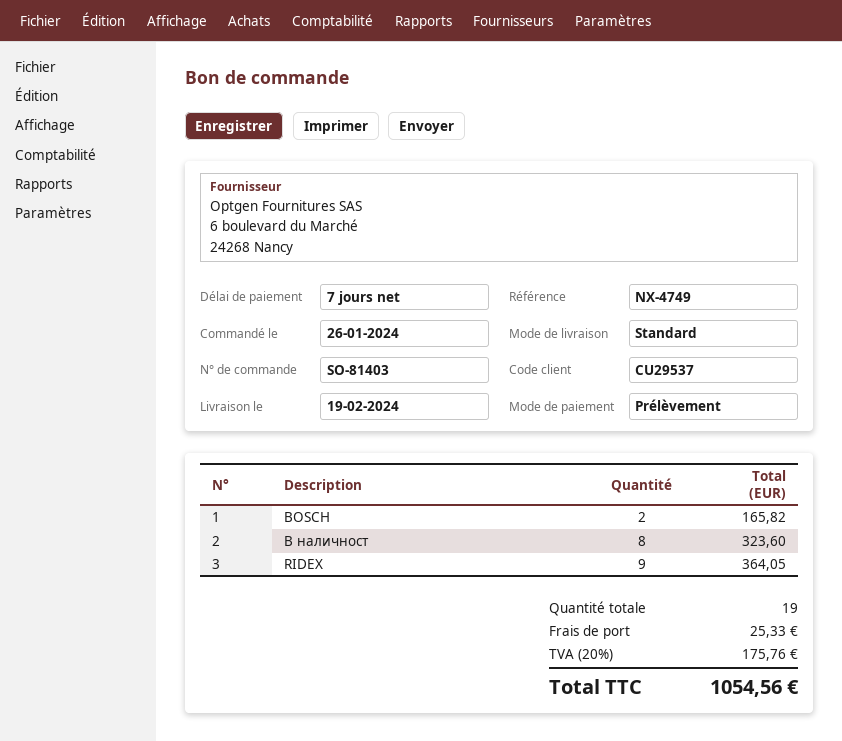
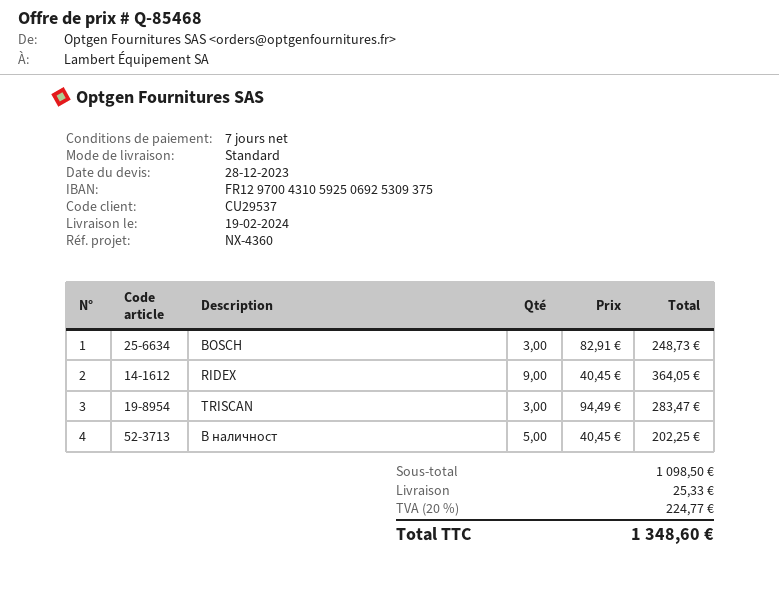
reference: NX-4749 -> NX-4360
BOSCH: 2 for 165.82 -> 3 for 248.73
В наличност: 8 for 323.60 -> 5 for 202.25
TRISCAN: none -> 3 for 283.47
tax: 20% = 175.76 -> 20% = 224.77
total: 1054.56 -> 1348.60

